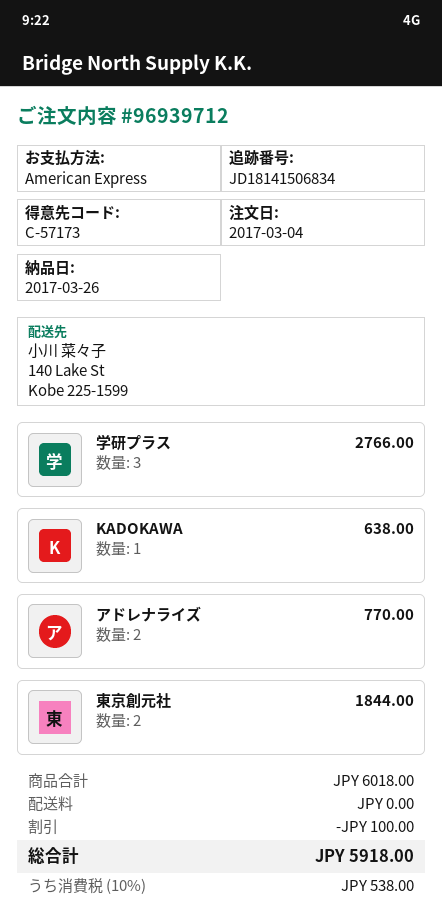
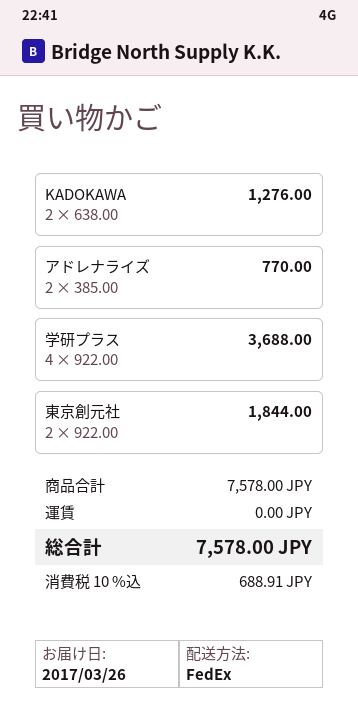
学研プラス: 3 for 2766.00 -> 4 for 3688.00
KADOKAWA: 1 for 638.00 -> 2 for 1276.00
subtotal: 6018.00 -> 7578.00
discount: 100.00 -> none
tax: 10% = 538.00 -> 10% = 688.91
total: 5918.00 -> 7578.00

